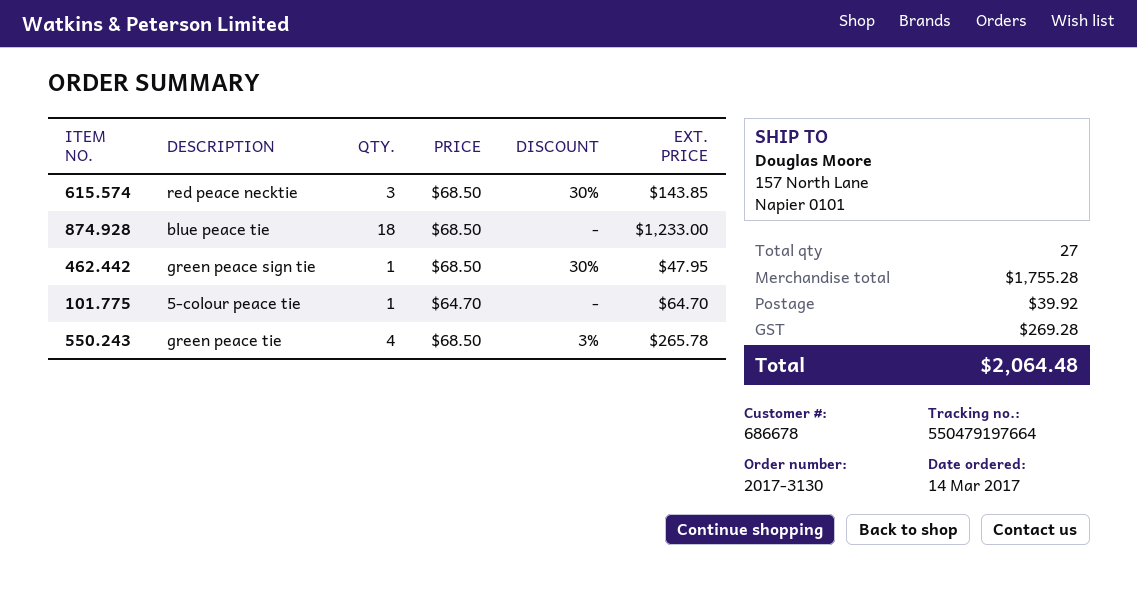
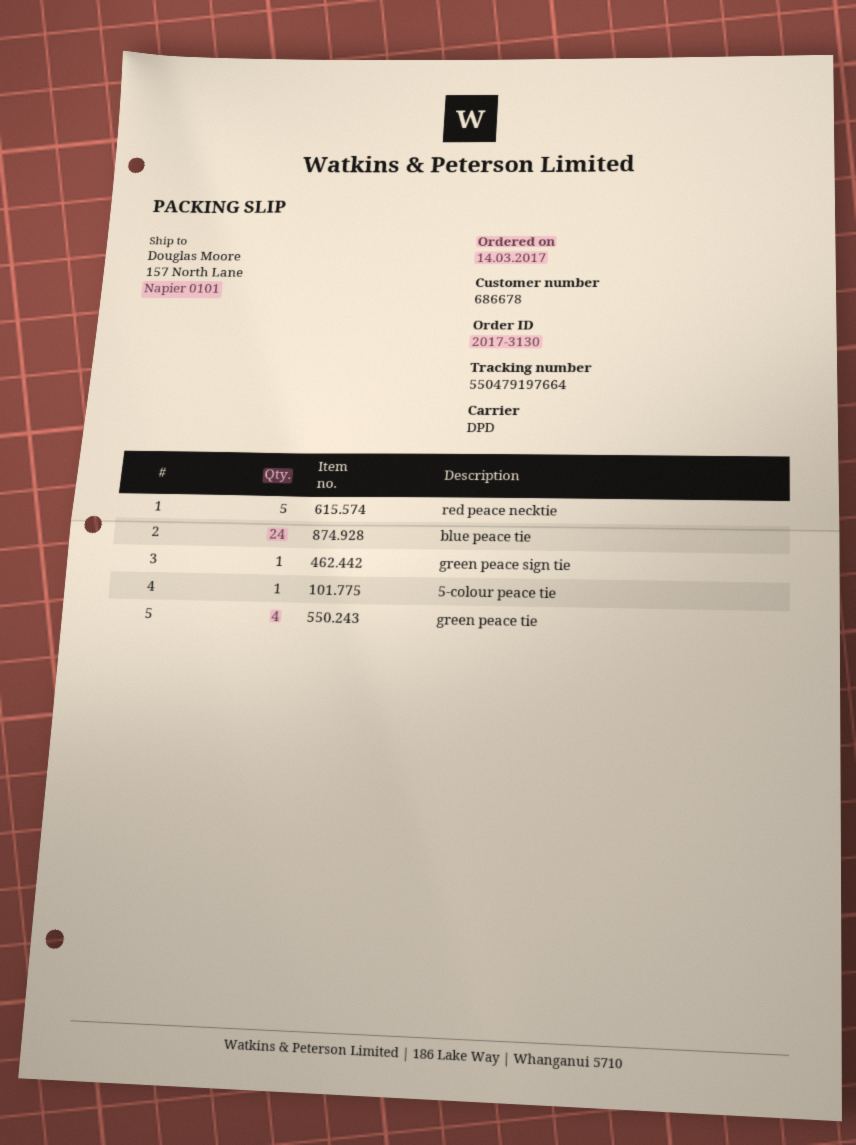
red peace necktie: 3 -> 5
blue peace tie: 18 -> 24

